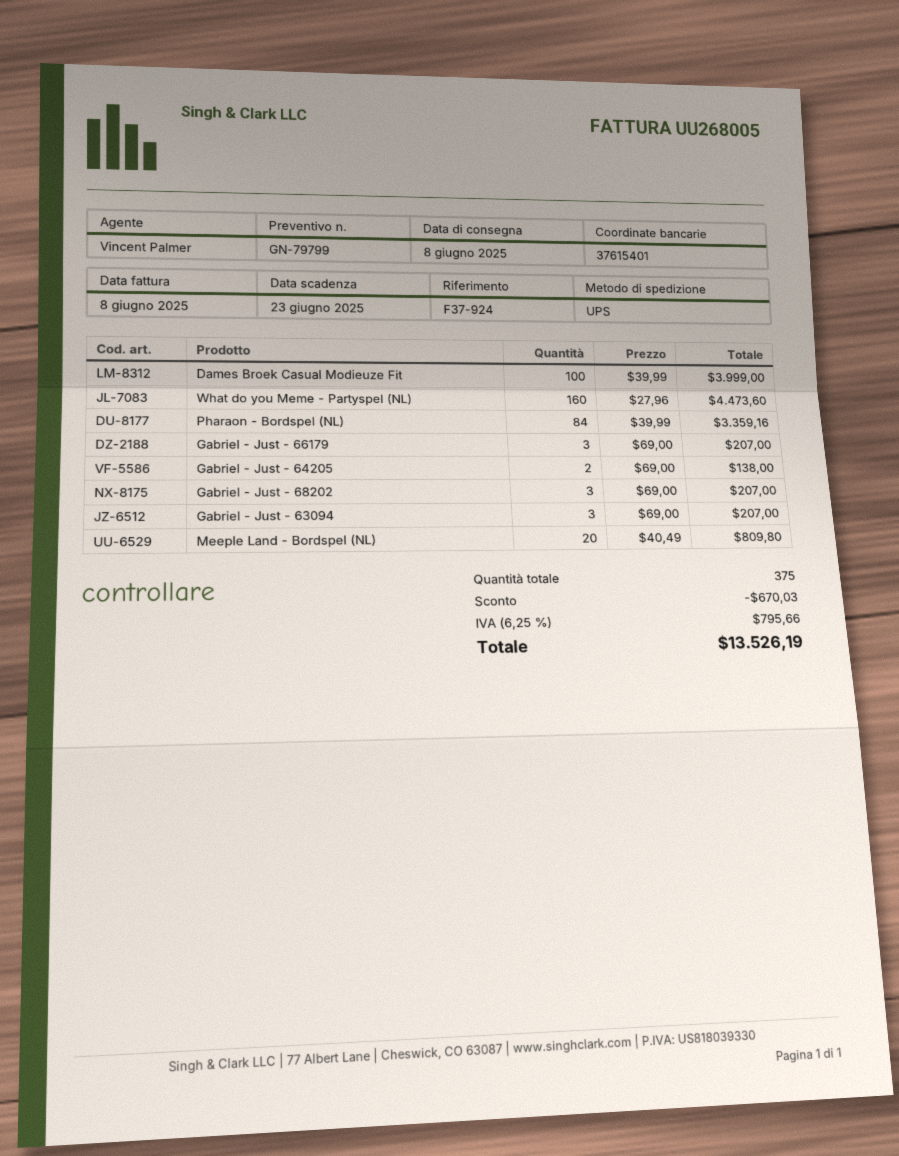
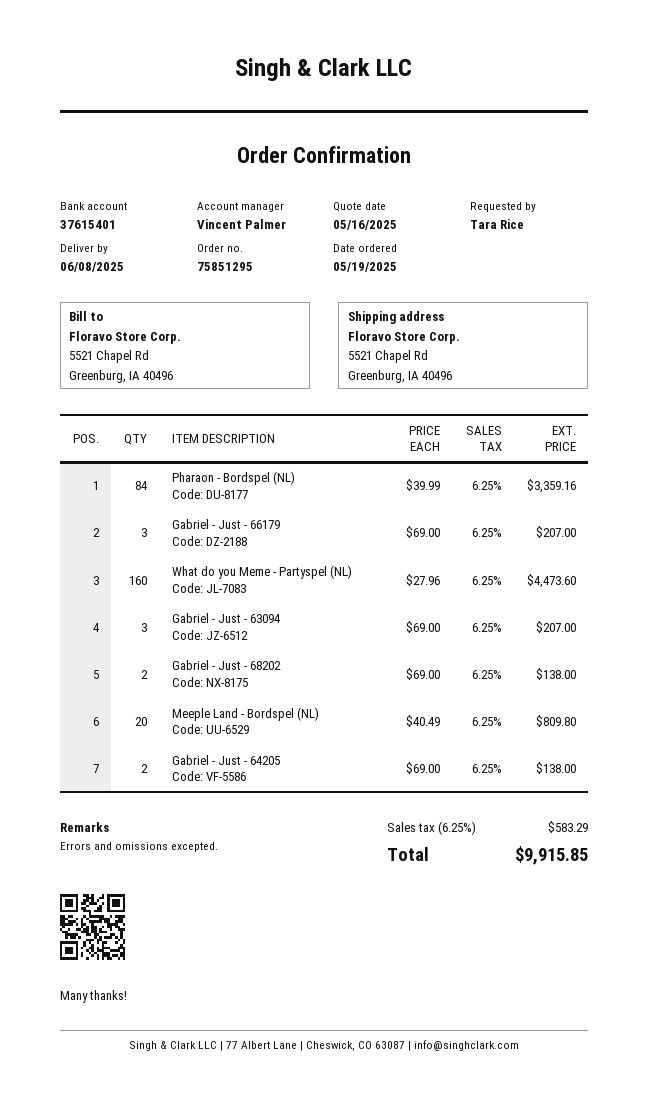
Dames Broek Casual Modieuze Fit: 100 x 39.99 = 3999.00 -> none
Gabriel - Just - 68202: 3 x 69.00 = 207.00 -> 2 x 69.00 = 138.00
discount: 670.03 -> none
tax: 6.25% = 795.66 -> 6.25% = 583.29
total: 13526.19 -> 9915.85

